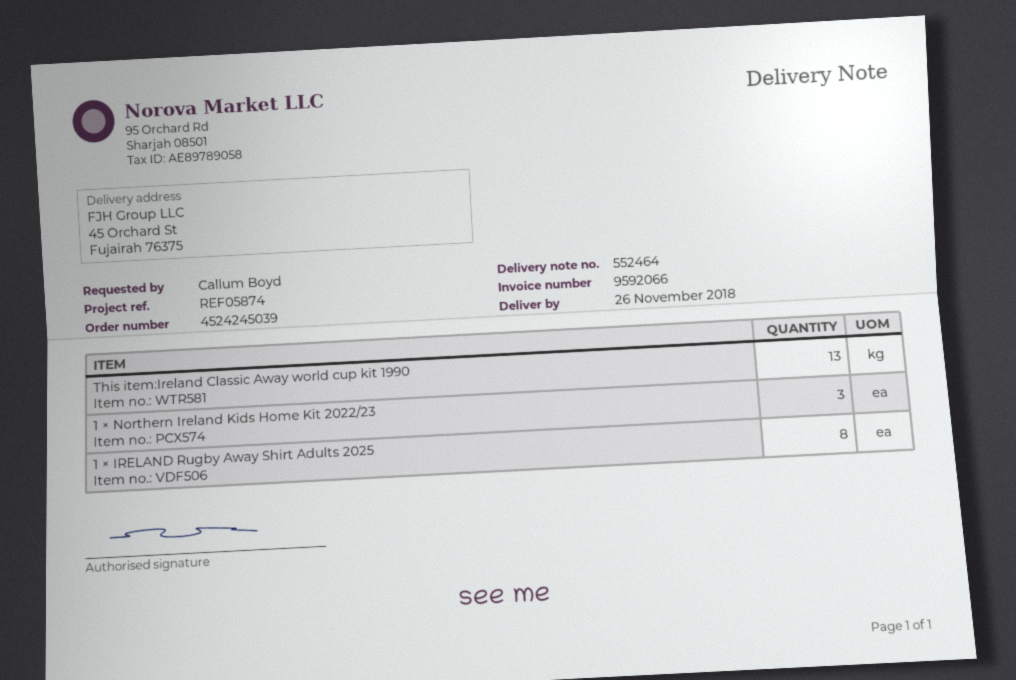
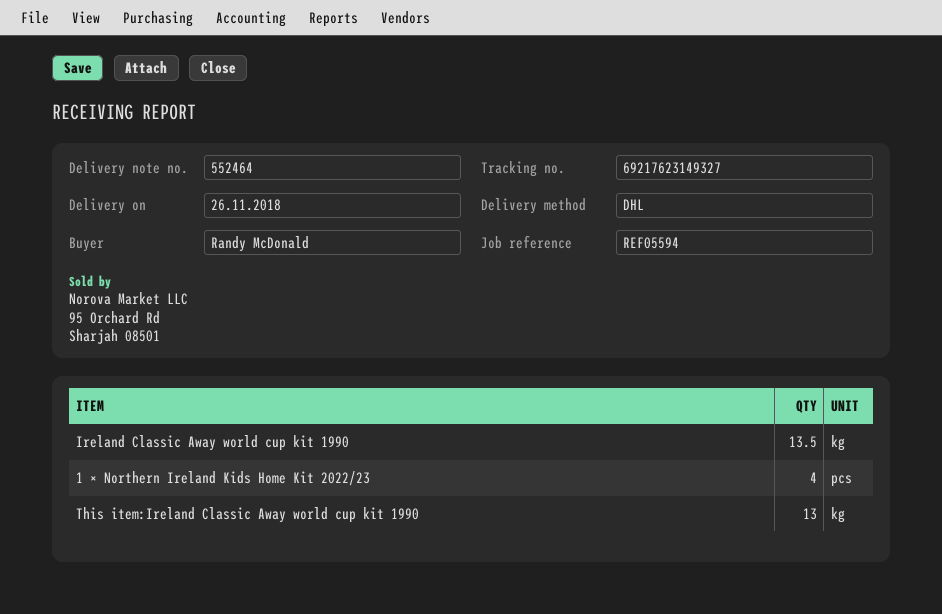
reference: REF05874 -> REF05594
ordered by: Callum Boyd -> Randy McDonald
1 × Northern Ireland Kids Home Kit 2022/23: 3 -> 4
1 × IRELAND Rugby Away Shirt Adults 2025: 8 -> none
Ireland Classic Away world cup kit 1990: none -> 13.5

